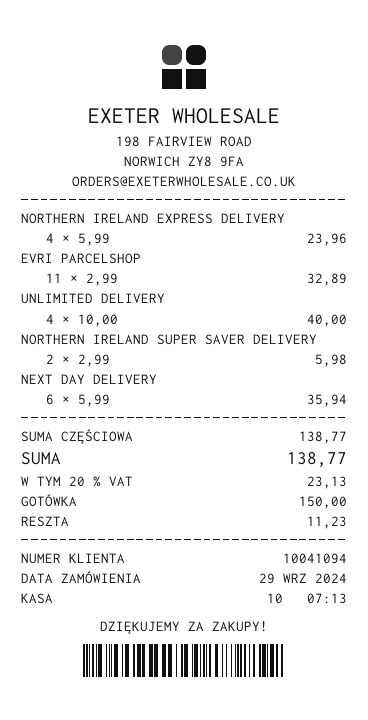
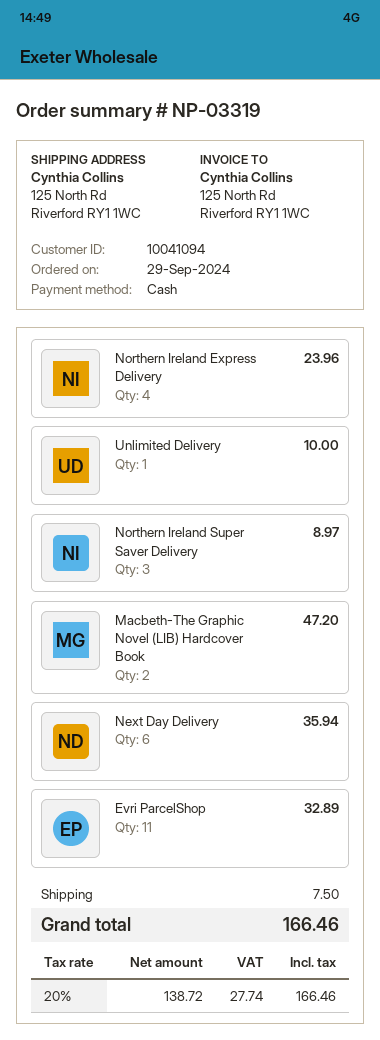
UNLIMITED DELIVERY: 4 for 40.00 -> 1 for 10.00
NORTHERN IRELAND SUPER SAVER DELIVERY: 2 for 5.98 -> 3 for 8.97
Macbeth-The Graphic Novel (LIB) Hardcover Book: none -> 2 for 47.20
shipping: none -> 7.50
tax: 20% = 23.13 -> 20% = 27.74
total: 138.77 -> 166.46

